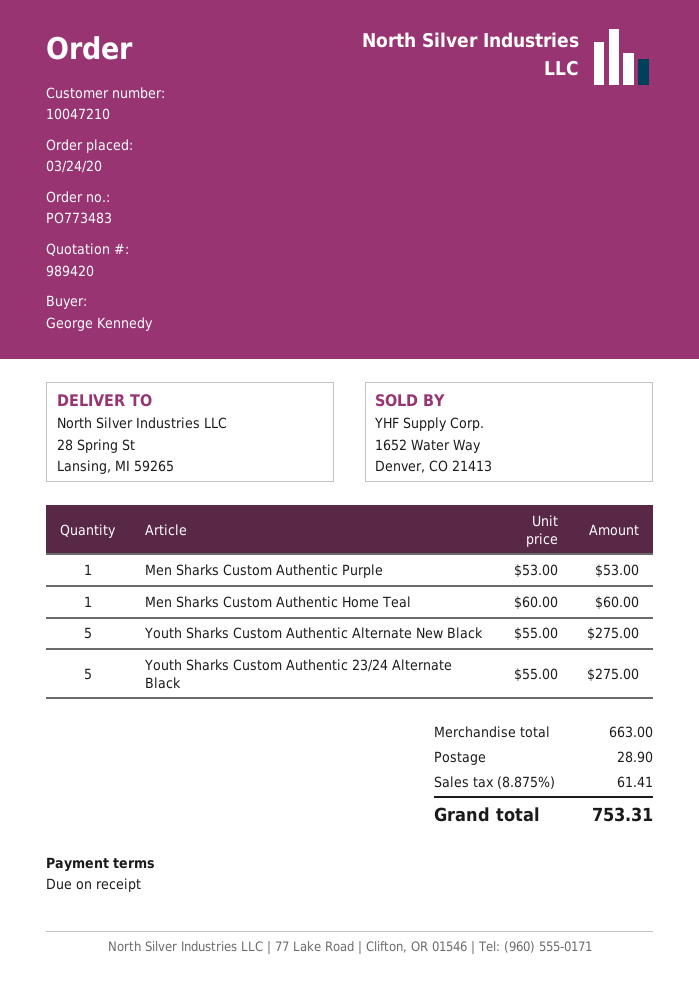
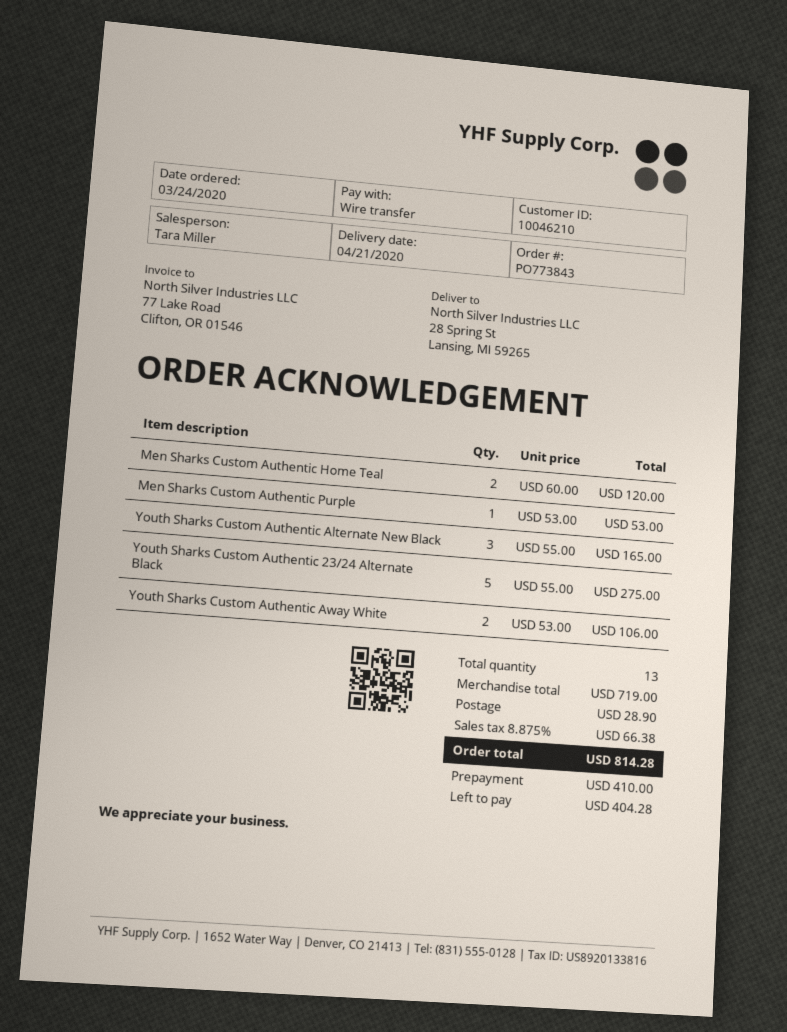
order number: PO773483 -> PO773843
customer number: 10047210 -> 10046210
Men Sharks Custom Authentic Home Teal: 1 x 60.00 = 60.00 -> 2 x 60.00 = 120.00
Youth Sharks Custom Authentic Alternate New Black: 5 x 55.00 = 275.00 -> 3 x 55.00 = 165.00
Youth Sharks Custom Authentic Away White: none -> 2 x 53.00 = 106.00
subtotal: 663.00 -> 719.00
tax: 8.875% = 61.41 -> 8.875% = 66.38
total: 753.31 -> 814.28

